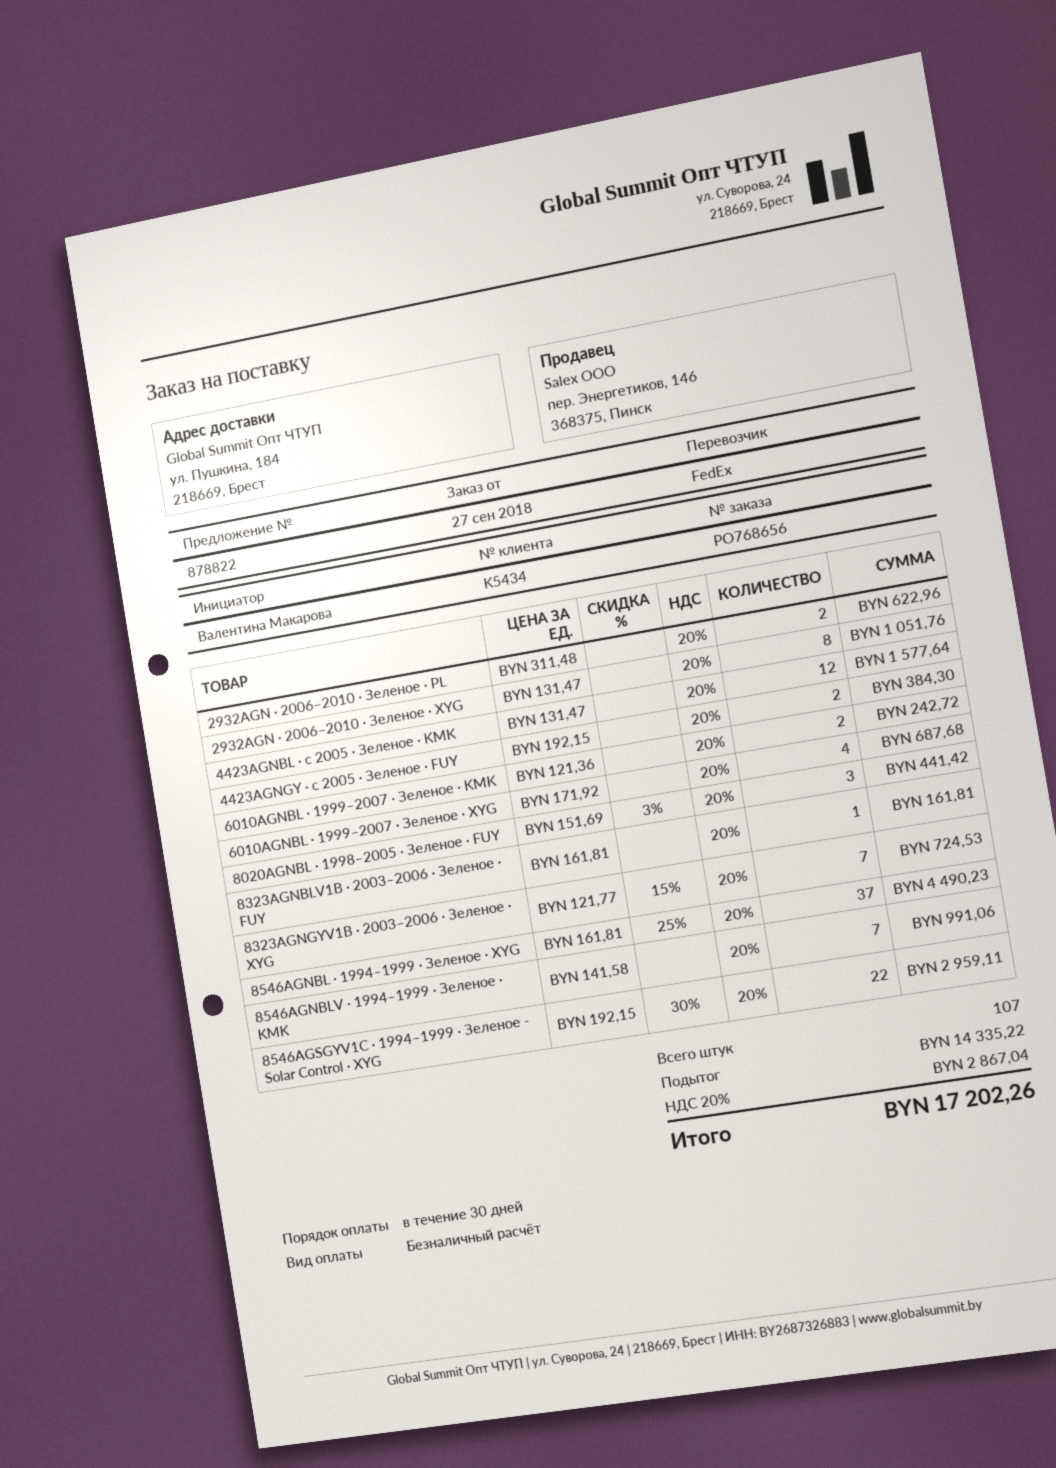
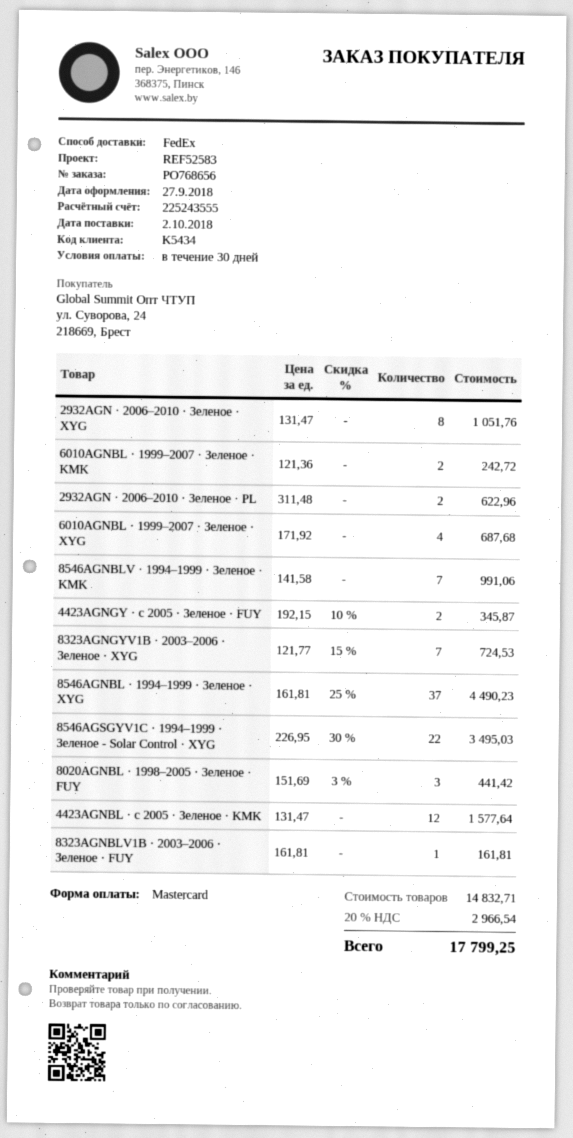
payment method: bank transfer -> Mastercard
4423AGNGY · с 2005 · Зеленое · FUY: 2 x 192.15 = 384.30 -> 2 x 192.15 - 10% = 345.87
8546AGSGYV1C · 1994–1999 · Зеленое - Solar Control · XYG: 22 x 192.15 - 30% = 2959.11 -> 22 x 226.95 - 30% = 3495.03
subtotal: 14335.22 -> 14832.71
tax: 20% = 2867.04 -> 20% = 2966.54
total: 17202.26 -> 17799.25

